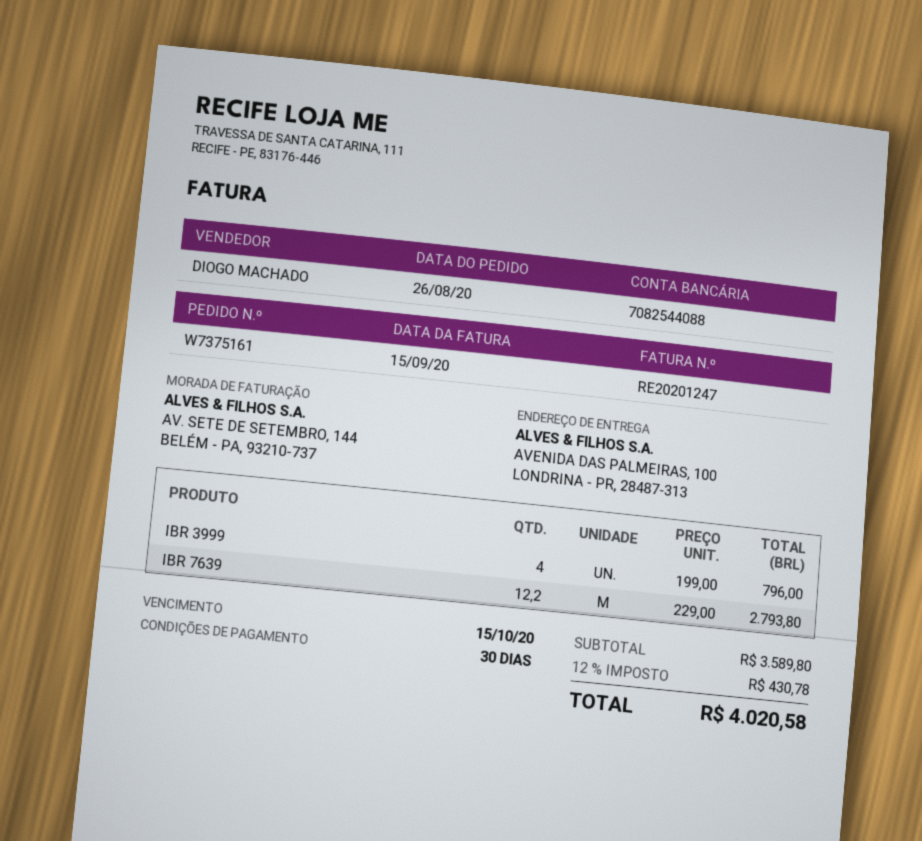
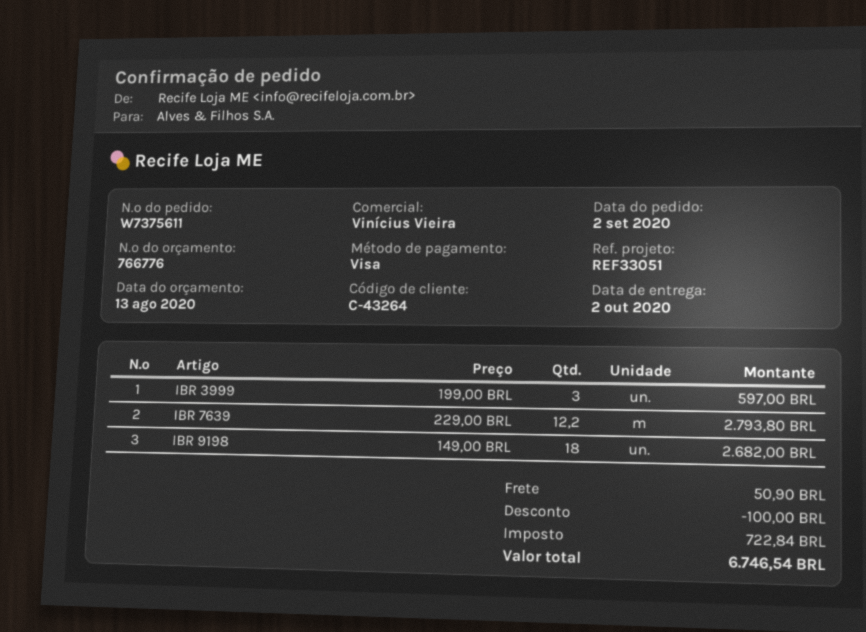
order number: W7375161 -> W7375611
order date: 2020-08-26 -> 2020-09-02
sales rep: DIOGO MACHADO -> Vinícius Vieira
IBR 3999: 4 x 199.00 = 796.00 -> 3 x 199.00 = 597.00
IBR 9198: none -> 18 x 149.00 = 2682.00
discount: none -> 100.00
shipping: none -> 50.90
tax: 430.78 -> 722.84
total: 4020.58 -> 6746.54

